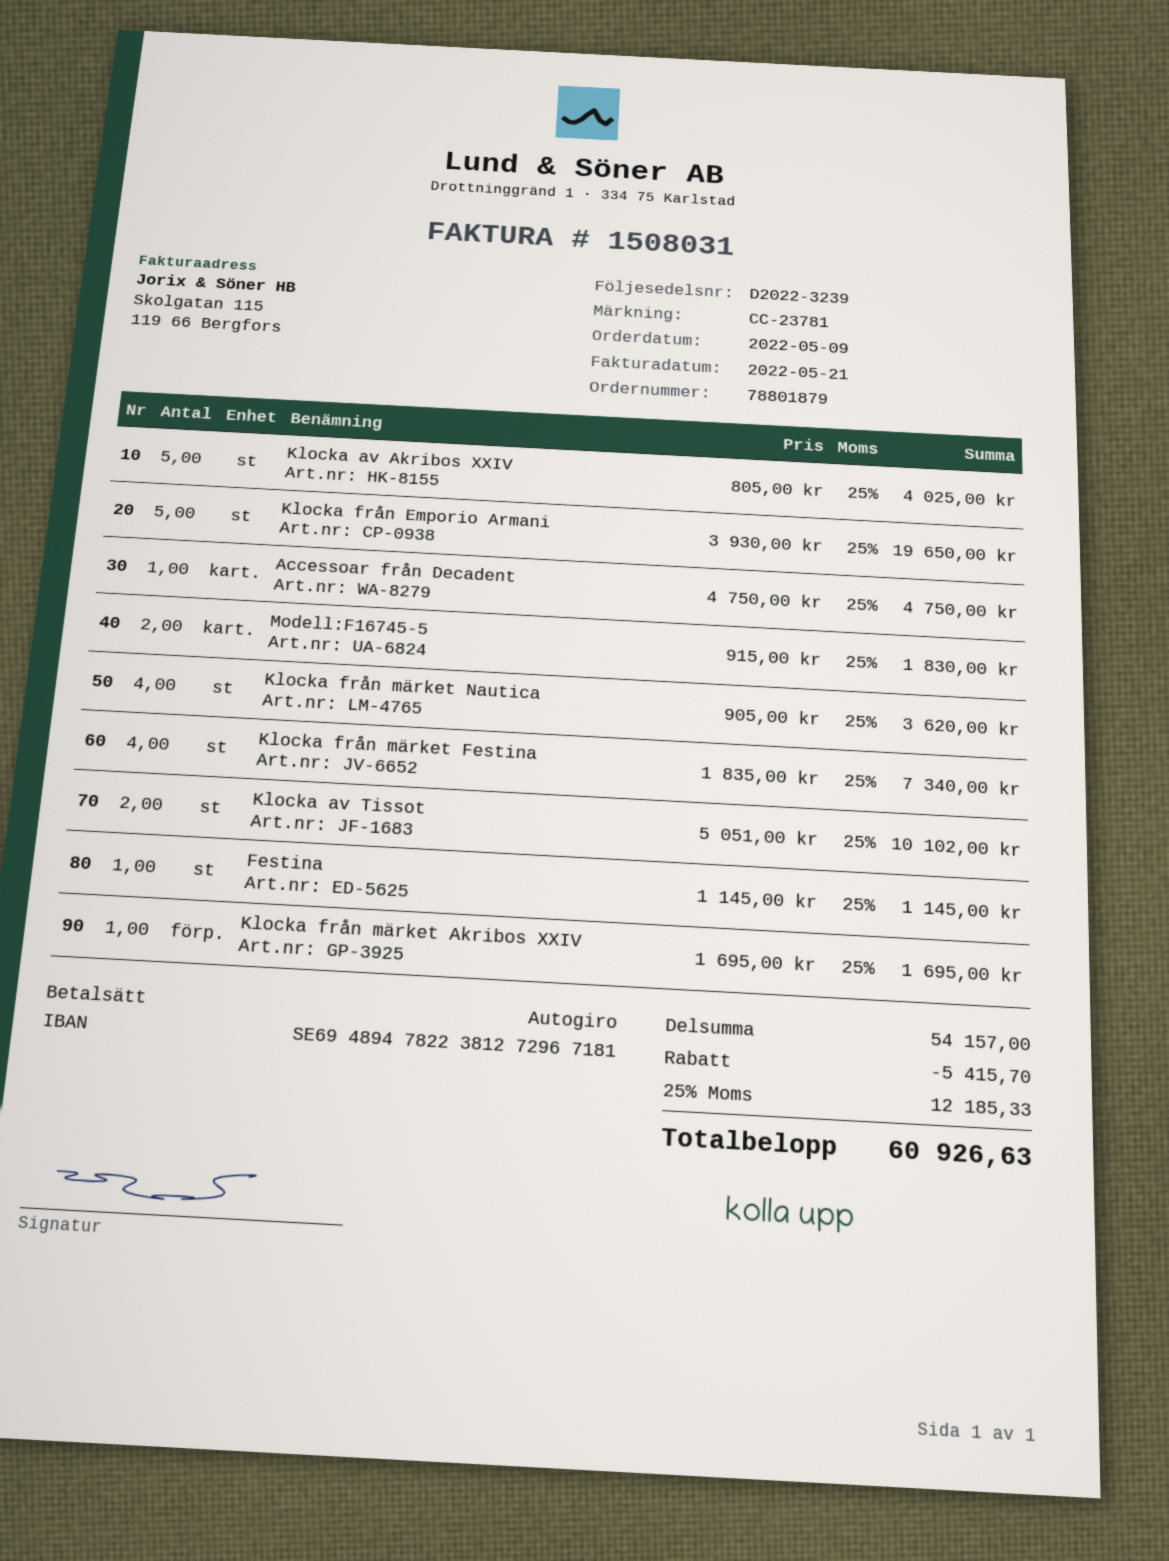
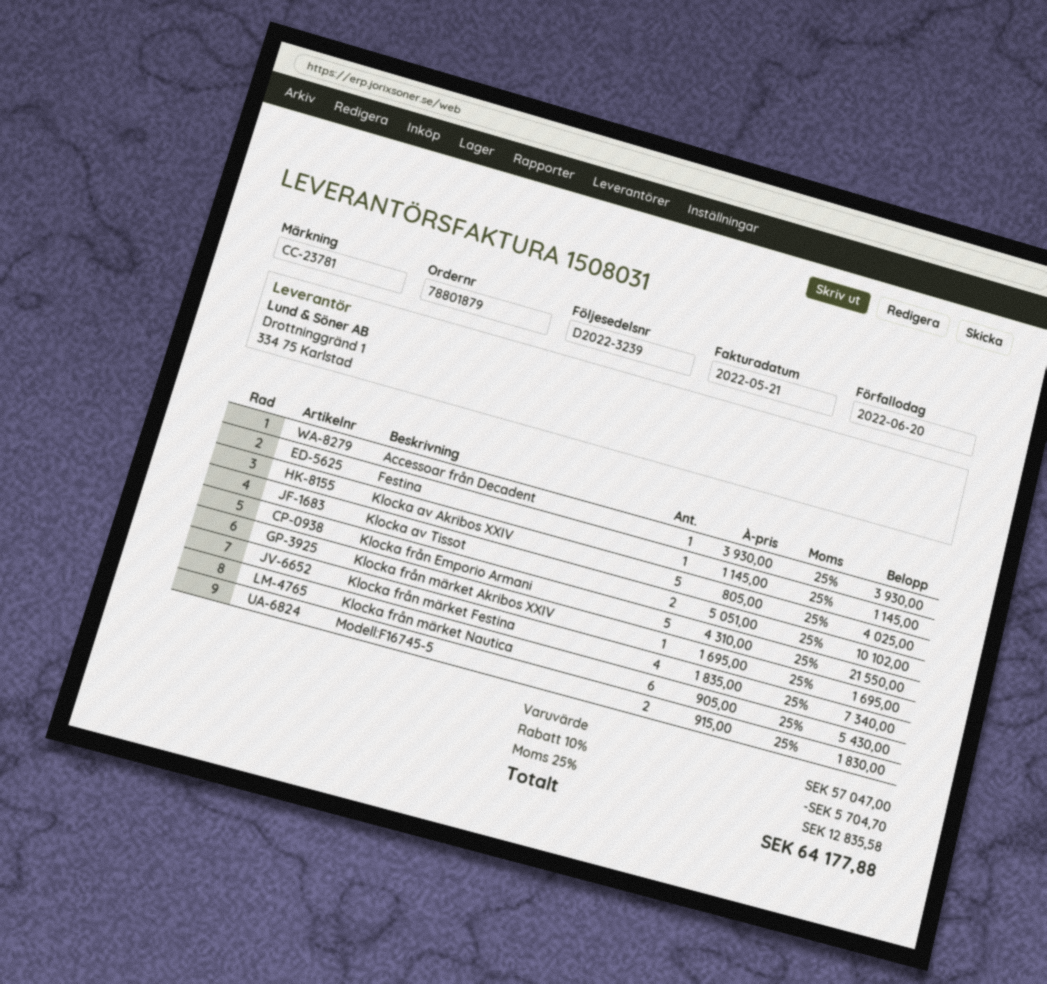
Klocka från Emporio Armani: 5 x 3930.00 = 19650.00 -> 5 x 4310.00 = 21550.00
Accessoar från Decadent: 1 x 4750.00 = 4750.00 -> 1 x 3930.00 = 3930.00
Klocka från märket Nautica: 4 x 905.00 = 3620.00 -> 6 x 905.00 = 5430.00
subtotal: 54157.00 -> 57047.00
discount: 5415.70 -> 5704.70
tax: 25% = 12185.33 -> 25% = 12835.58
total: 60926.63 -> 64177.88

